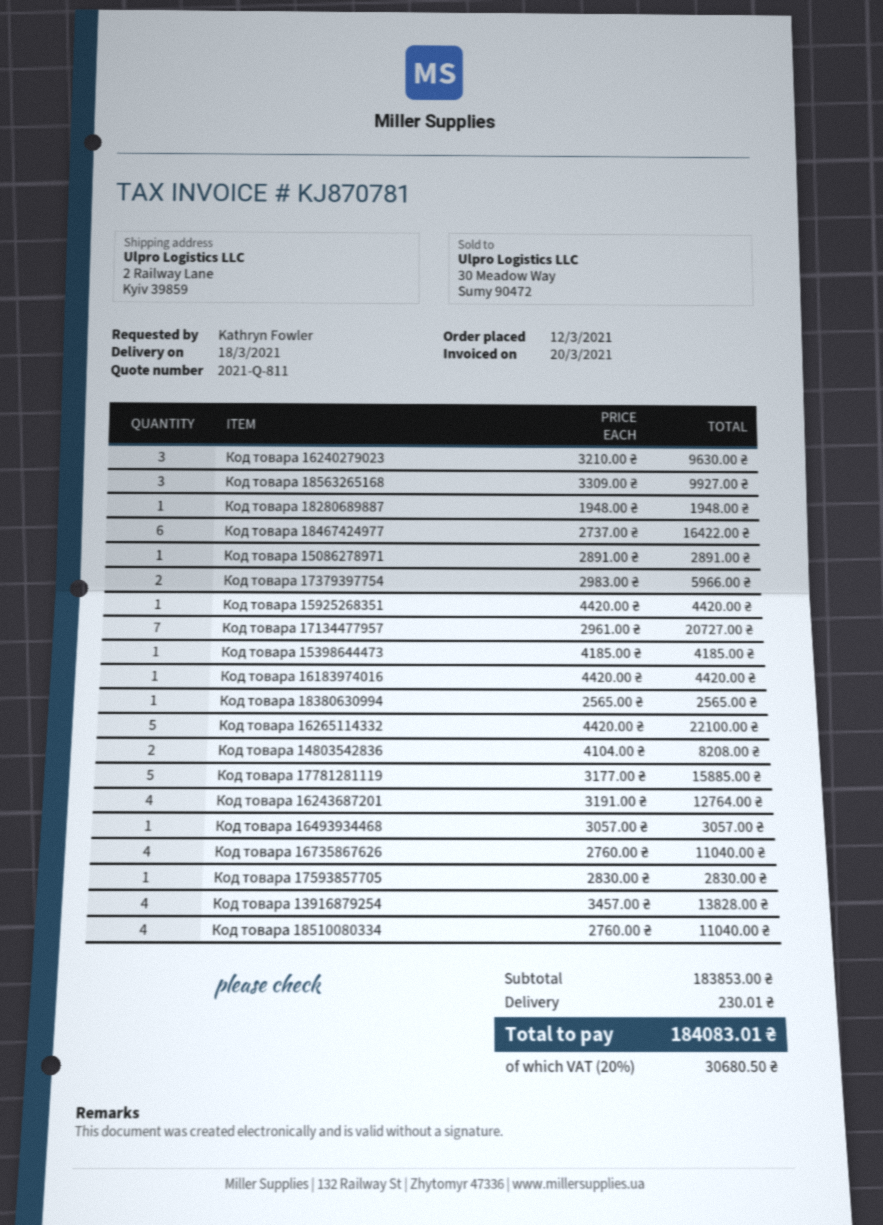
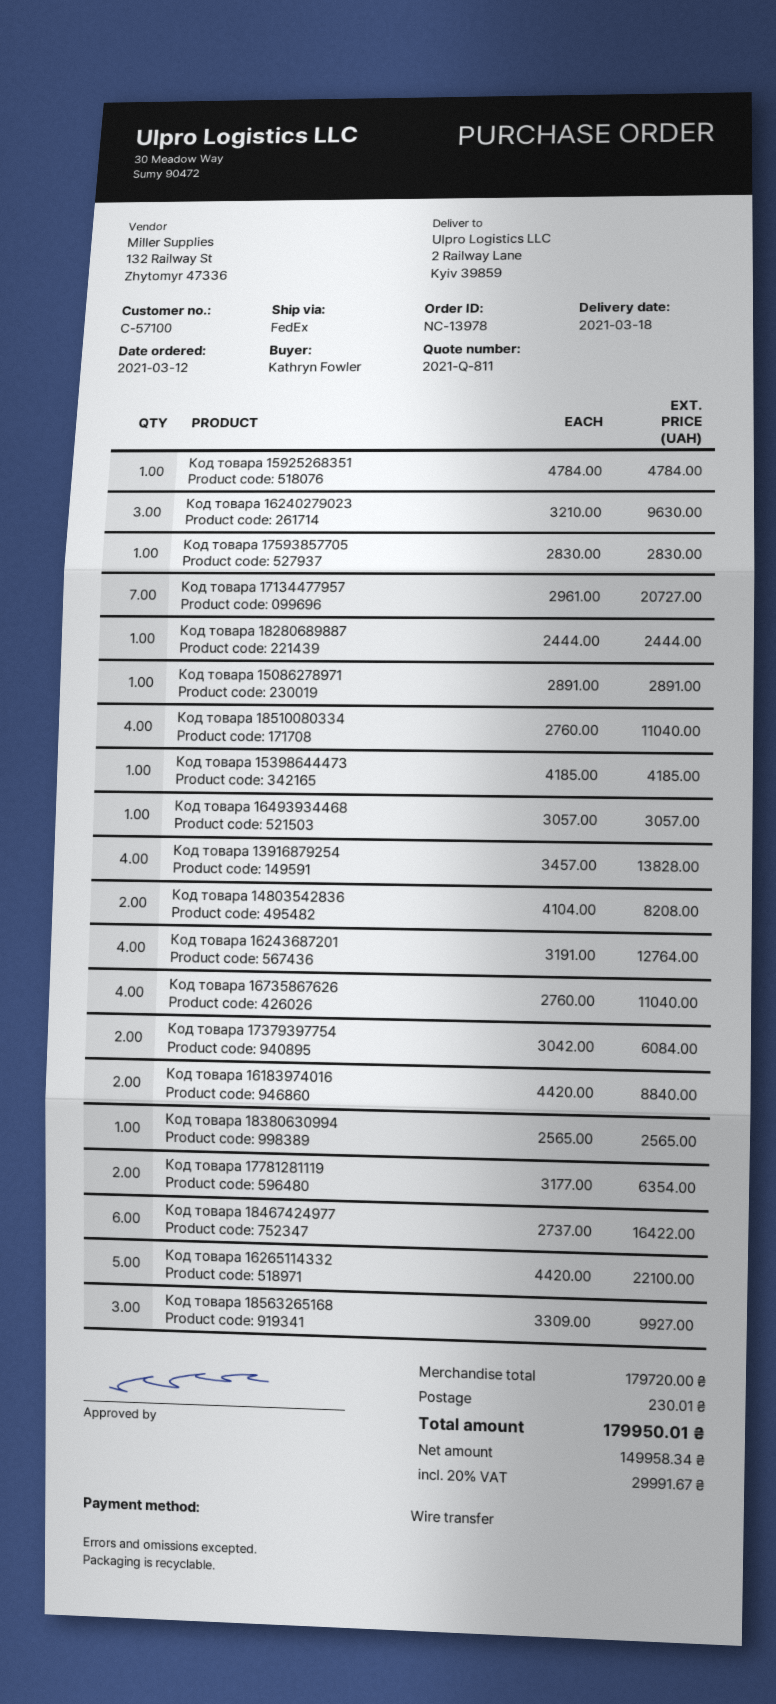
Код товара 18280689887: 1 x 1948.00 = 1948.00 -> 1 x 2444.00 = 2444.00
Код товара 17379397754: 2 x 2983.00 = 5966.00 -> 2 x 3042.00 = 6084.00
Код товара 15925268351: 1 x 4420.00 = 4420.00 -> 1 x 4784.00 = 4784.00
Код товара 16183974016: 1 x 4420.00 = 4420.00 -> 2 x 4420.00 = 8840.00
Код товара 17781281119: 5 x 3177.00 = 15885.00 -> 2 x 3177.00 = 6354.00
subtotal: 183853.00 -> 179720.00
tax: 20% = 30680.50 -> 20% = 29991.67
total: 184083.01 -> 179950.01

